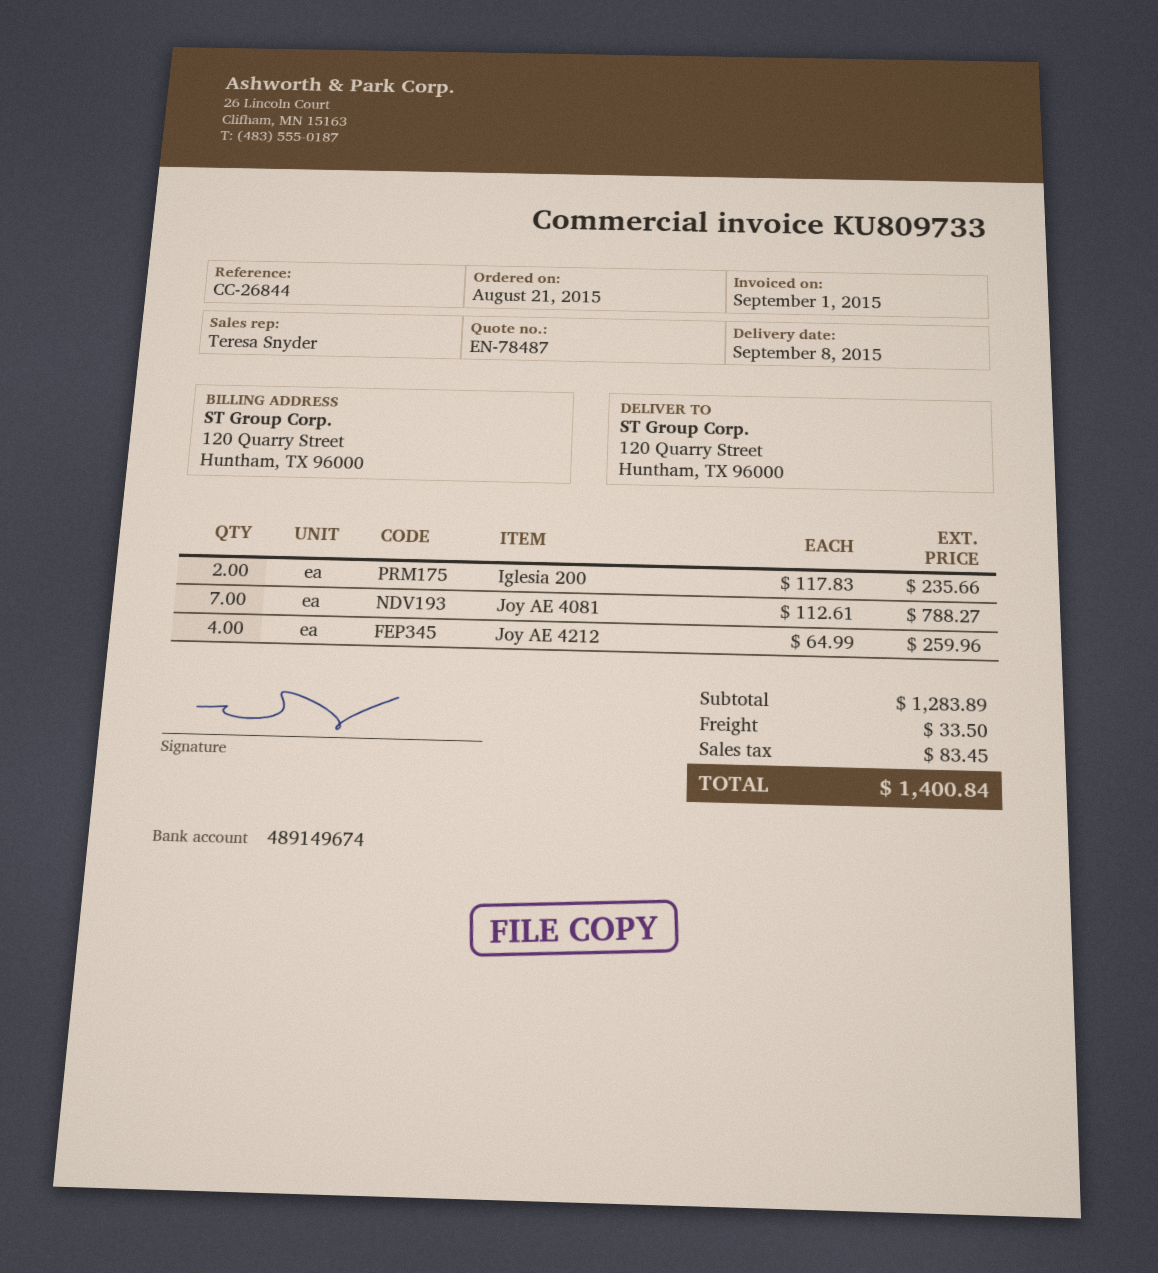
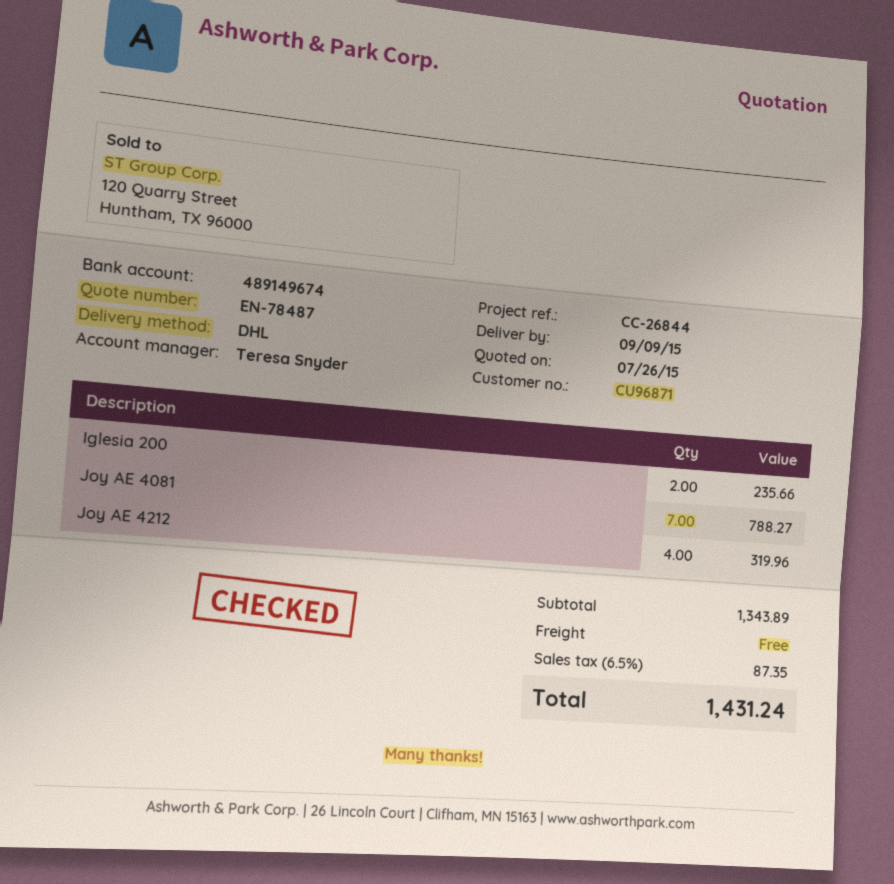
delivery date: 2015-09-08 -> 2015-09-09
Joy AE 4212: 4 for 259.96 -> 4 for 319.96
subtotal: 1283.89 -> 1343.89
shipping: 33.50 -> 0.00
tax: 83.45 -> 87.35
total: 1400.84 -> 1431.24

